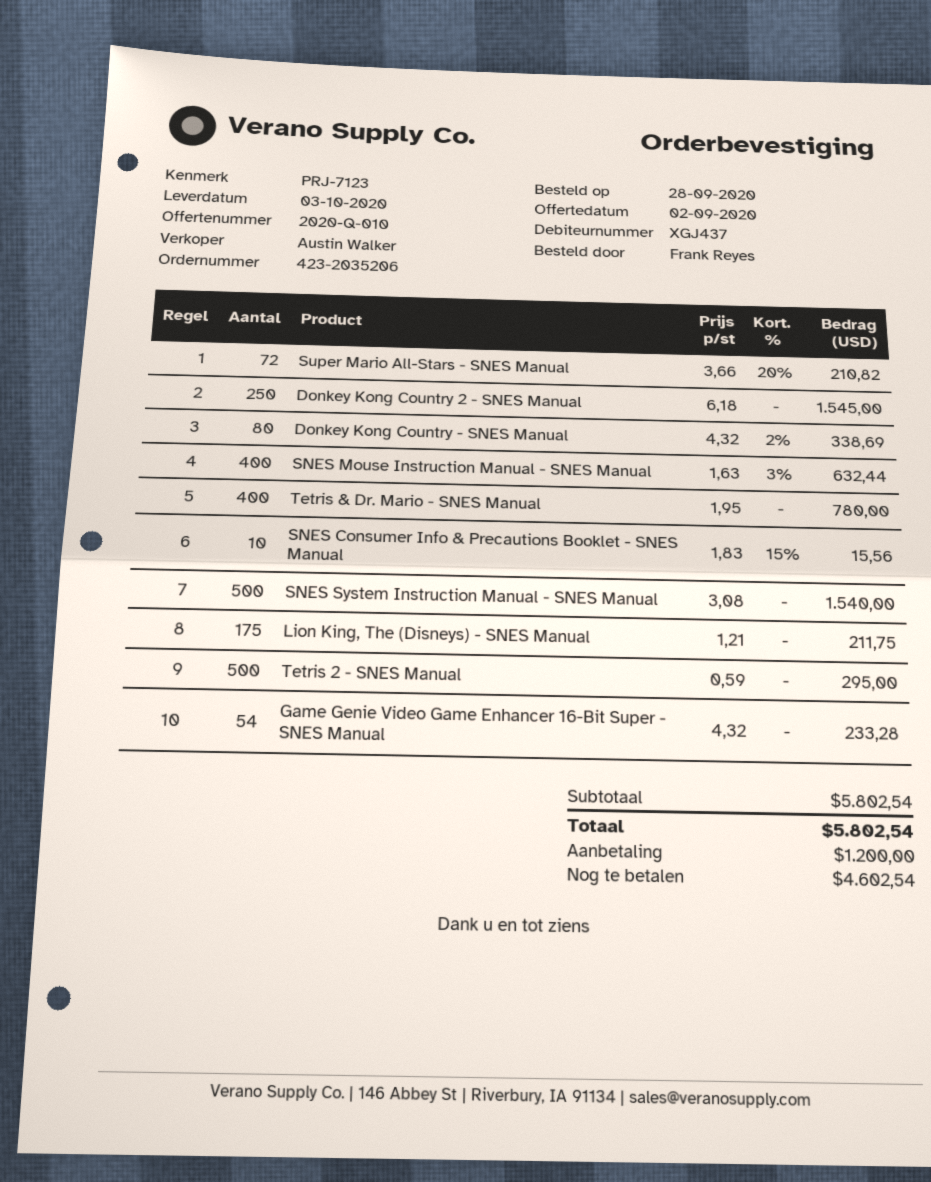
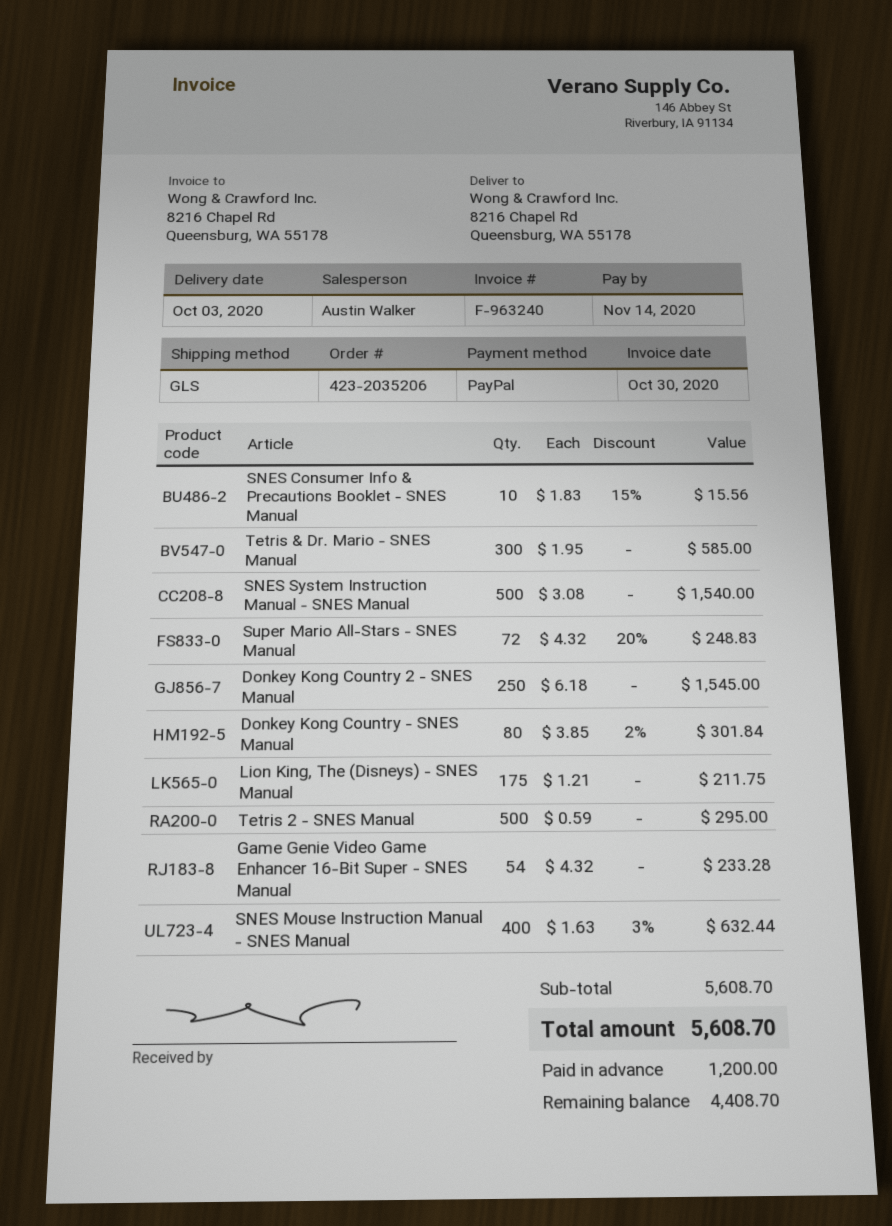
Super Mario All-Stars - SNES Manual: 72 x 3.66 - 20% = 210.82 -> 72 x 4.32 - 20% = 248.83
Donkey Kong Country - SNES Manual: 80 x 4.32 - 2% = 338.69 -> 80 x 3.85 - 2% = 301.84
Tetris & Dr. Mario - SNES Manual: 400 x 1.95 = 780.00 -> 300 x 1.95 = 585.00
subtotal: 5802.54 -> 5608.70
total: 5802.54 -> 5608.70
balance: 4602.54 -> 4408.70

